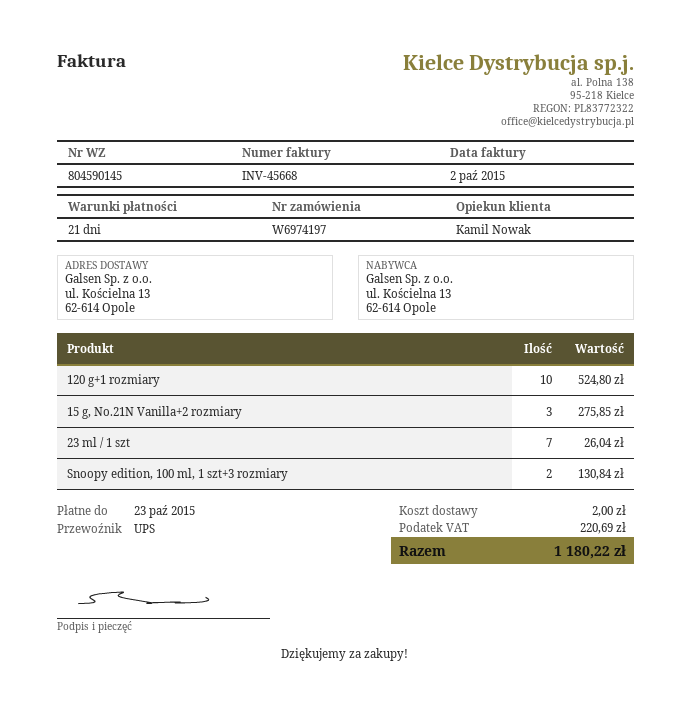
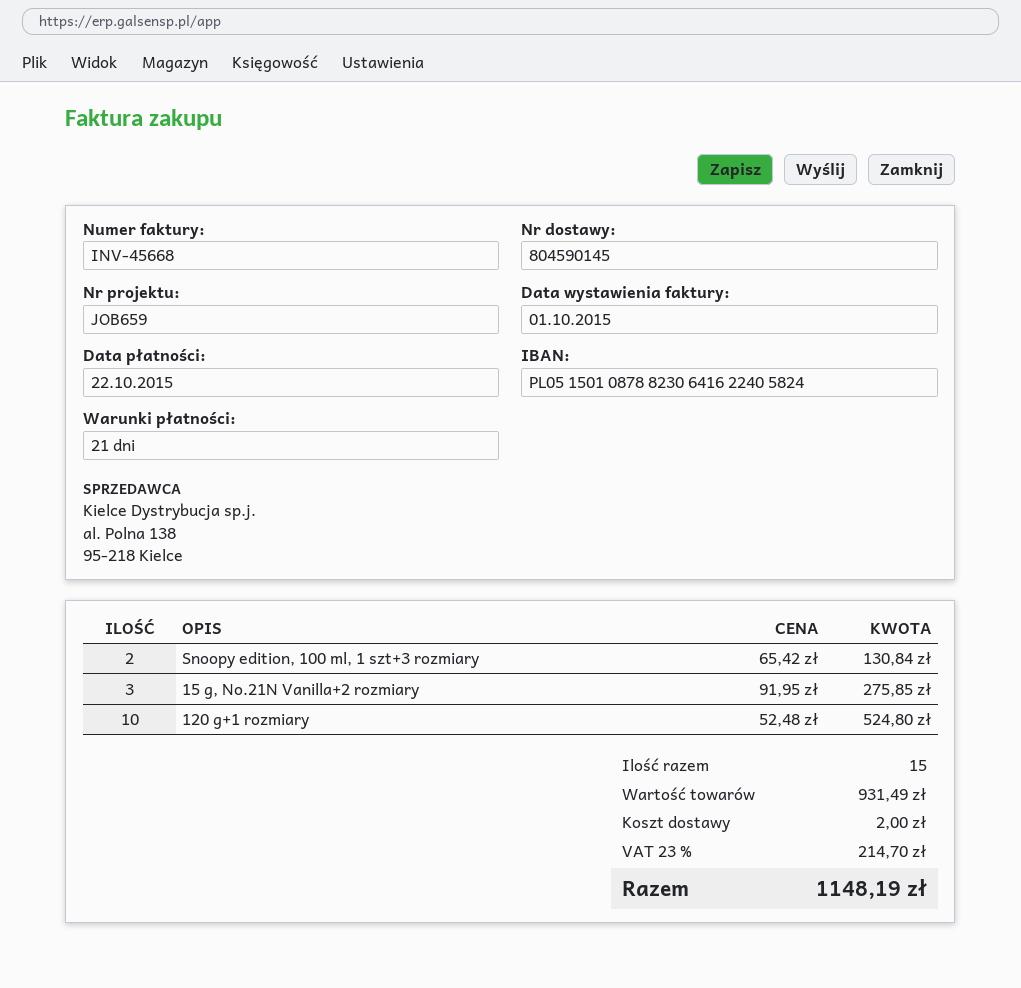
invoice date: 2015-10-02 -> 2015-10-01
due date: 2015-10-23 -> 2015-10-22
23 ml / 1 szt: 7 for 26.04 -> none
tax: 220.69 -> 214.70
total: 1180.22 -> 1148.19

